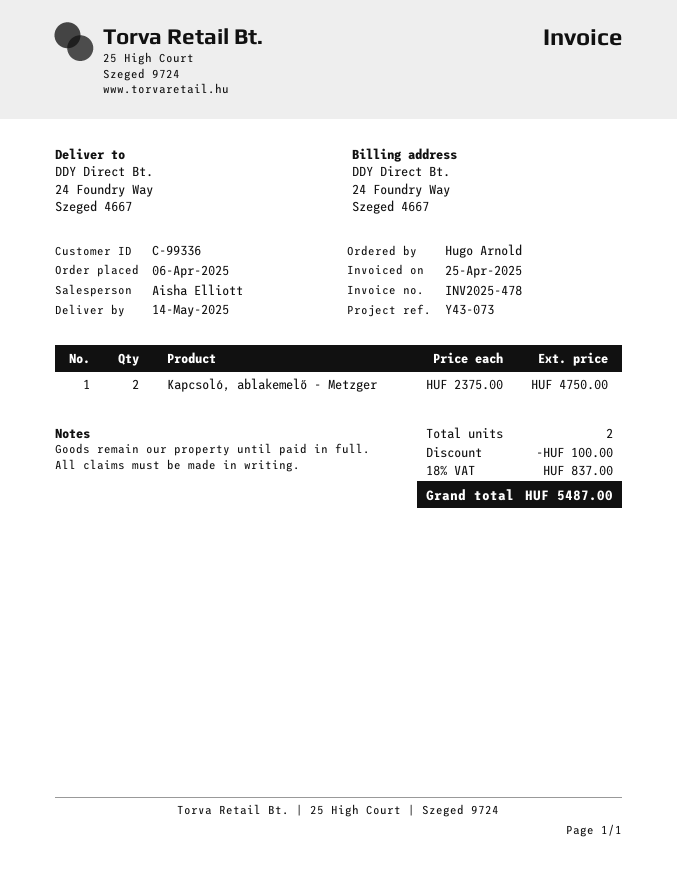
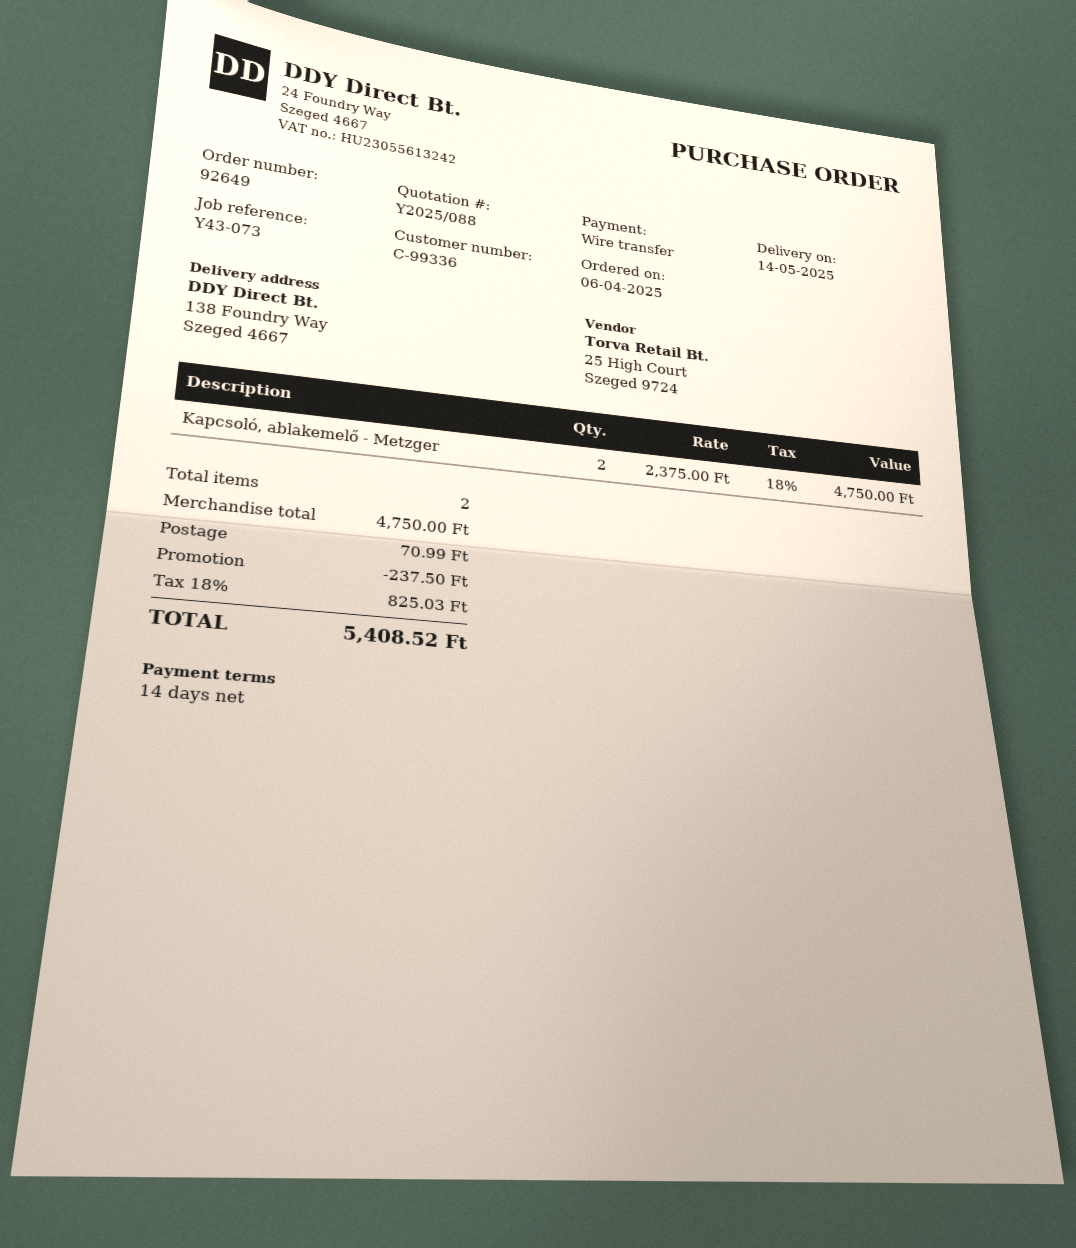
ship to: 24 Foundry Way, Szeged 4667 -> 138 Foundry Way, Szeged 4667
discount: 100.00 -> 237.50
shipping: none -> 70.99
tax: 18% = 837.00 -> 18% = 825.03
total: 5487.00 -> 5408.52

